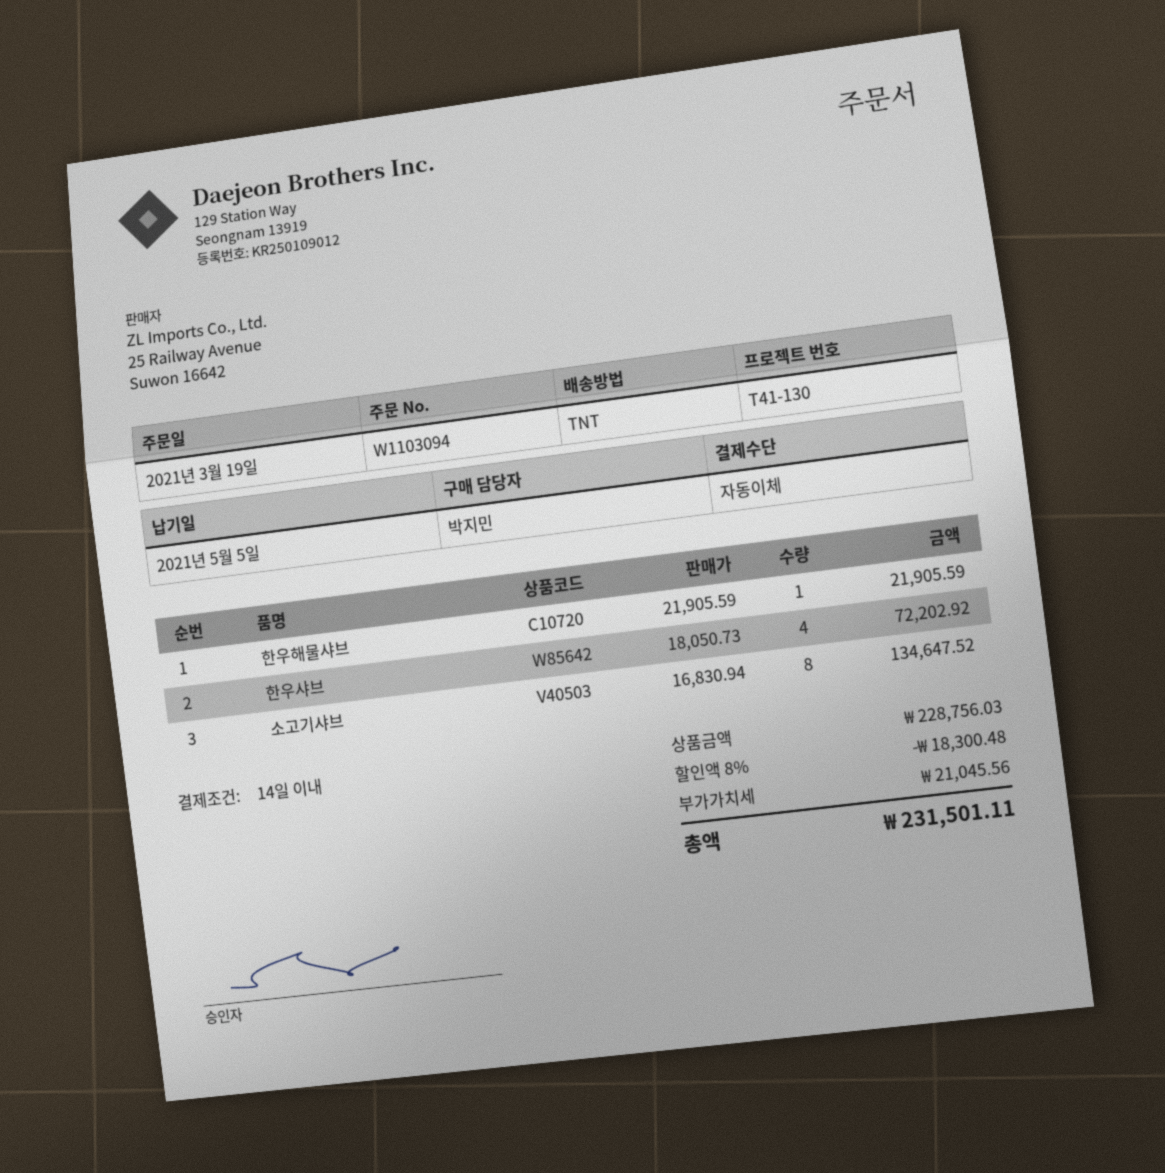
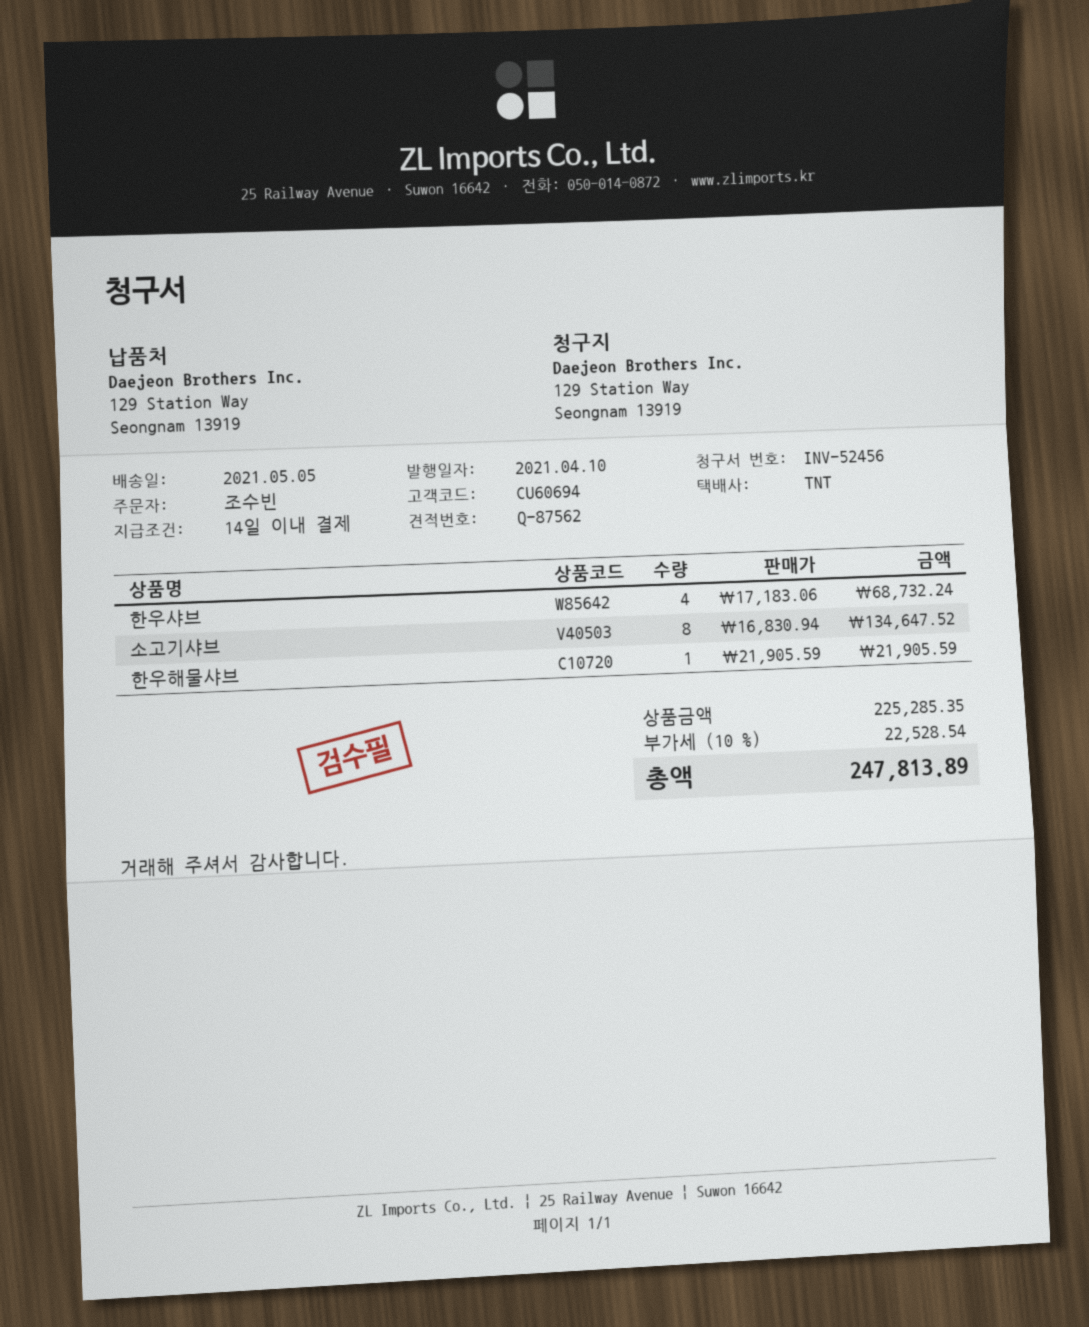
ordered by: 박지민 -> 조수빈
한우샤브: 4 x 18050.73 = 72202.92 -> 4 x 17183.06 = 68732.24
subtotal: 228756.03 -> 225285.35
discount: 8% = 18300.48 -> none
tax: 21045.56 -> 22528.54
total: 231501.11 -> 247813.89

